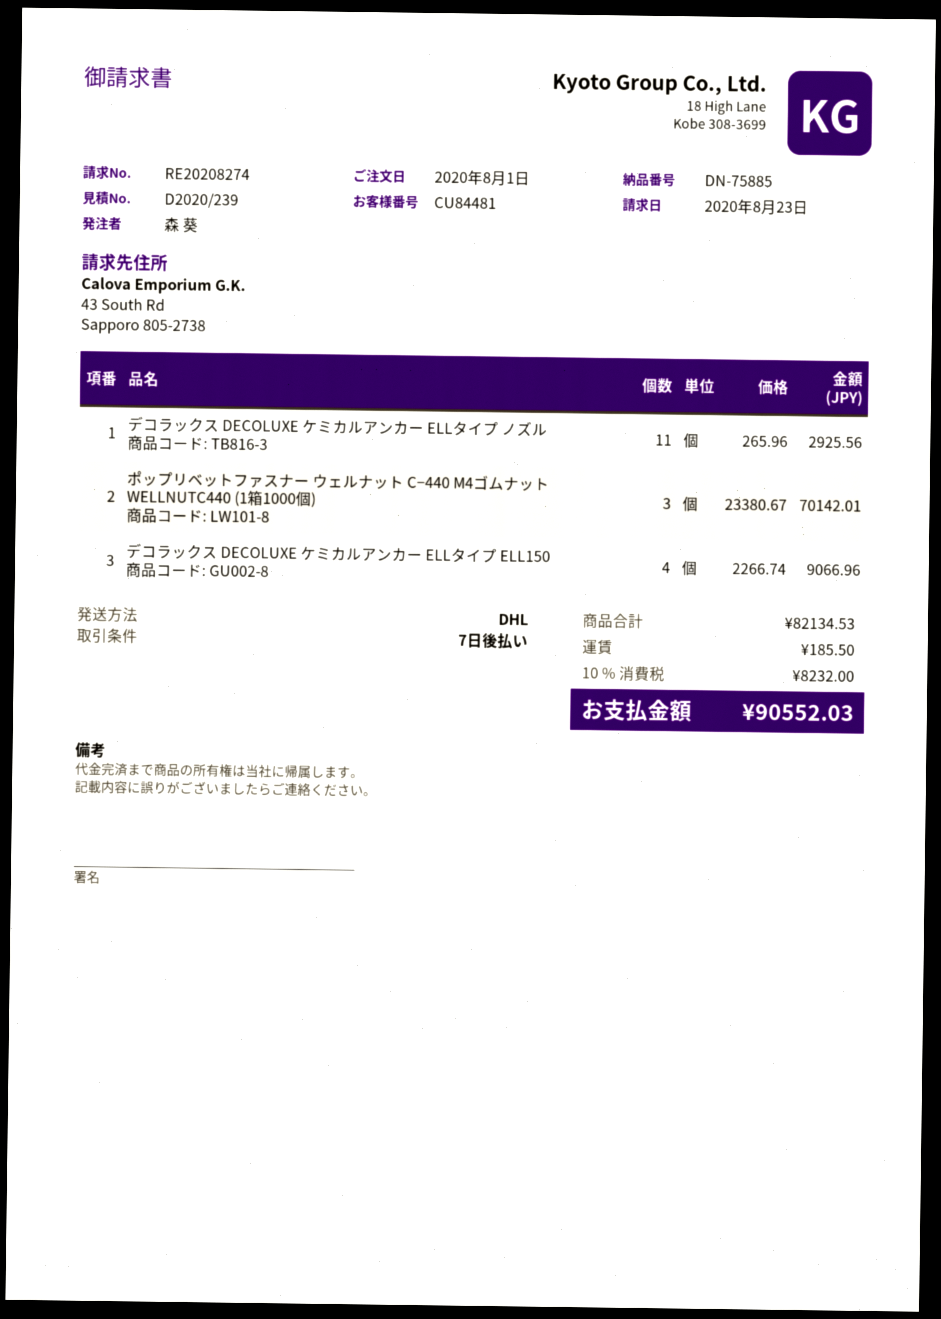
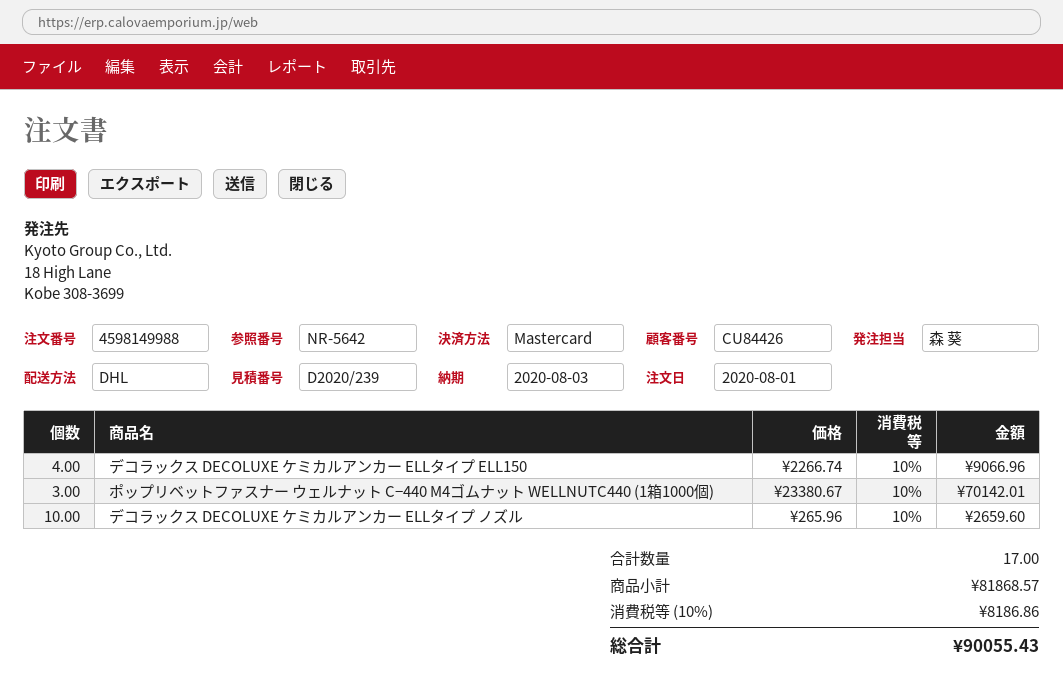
customer number: CU84481 -> CU84426
デコラックス DECOLUXE ケミカルアンカー ELLタイプ ノズル: 11 x 265.96 = 2925.56 -> 10 x 265.96 = 2659.60
subtotal: 82134.53 -> 81868.57
shipping: 185.50 -> none
tax: 10% = 8232.00 -> 10% = 8186.86
total: 90552.03 -> 90055.43

